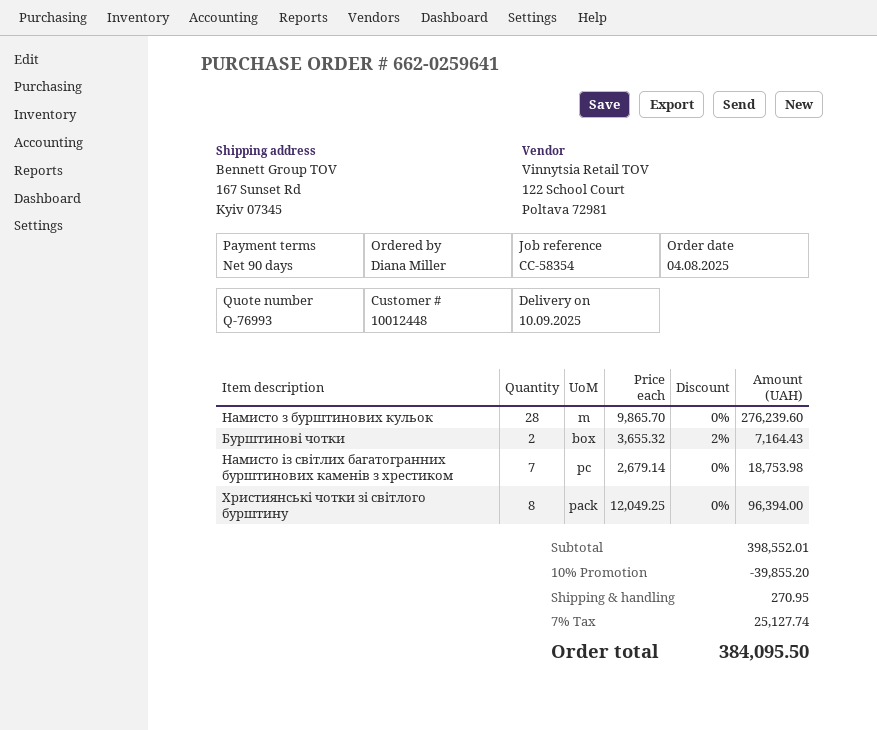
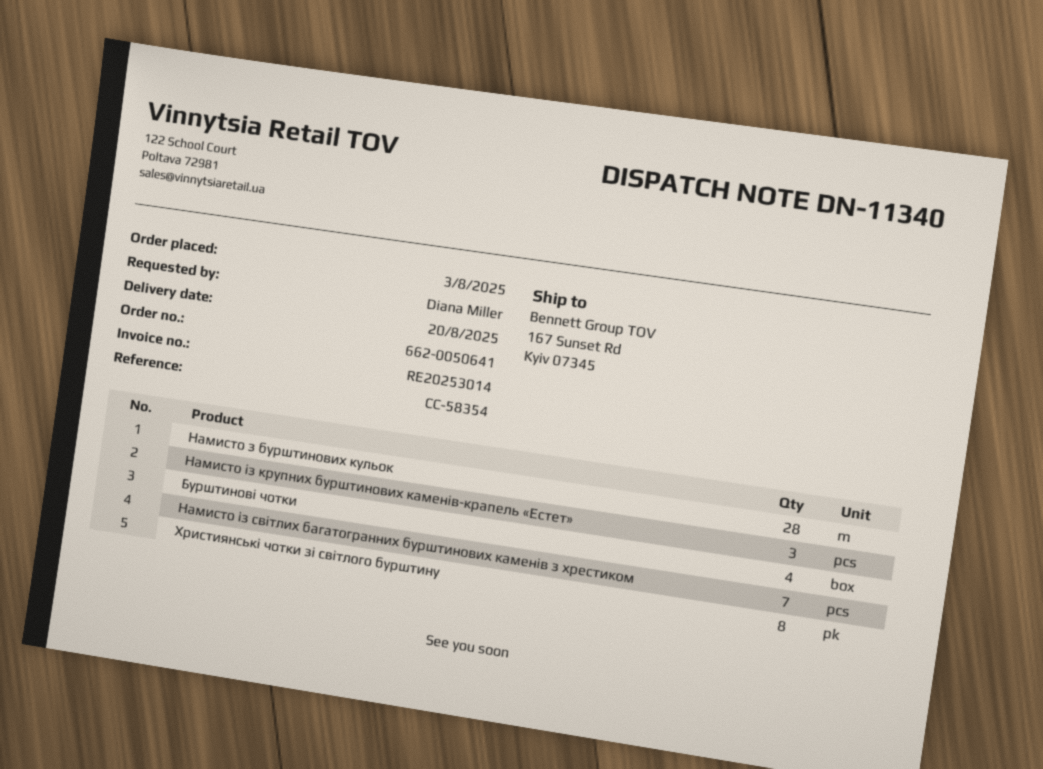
order number: 662-0259641 -> 662-0050641
order date: 2025-08-04 -> 2025-08-03
delivery date: 2025-09-10 -> 2025-08-20
Бурштинові чотки: 2 -> 4
Намисто із крупних бурштинових каменів-крапель «Естет»: none -> 3

